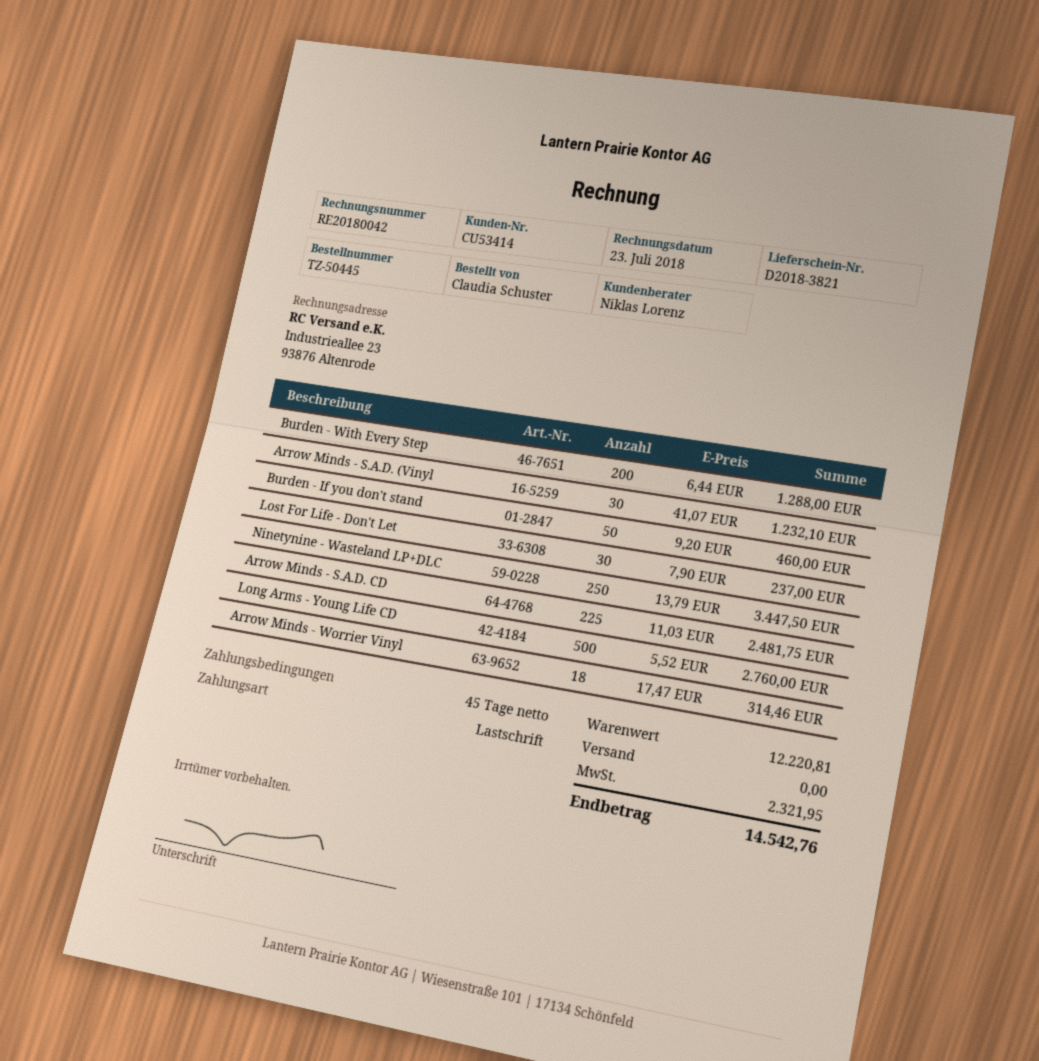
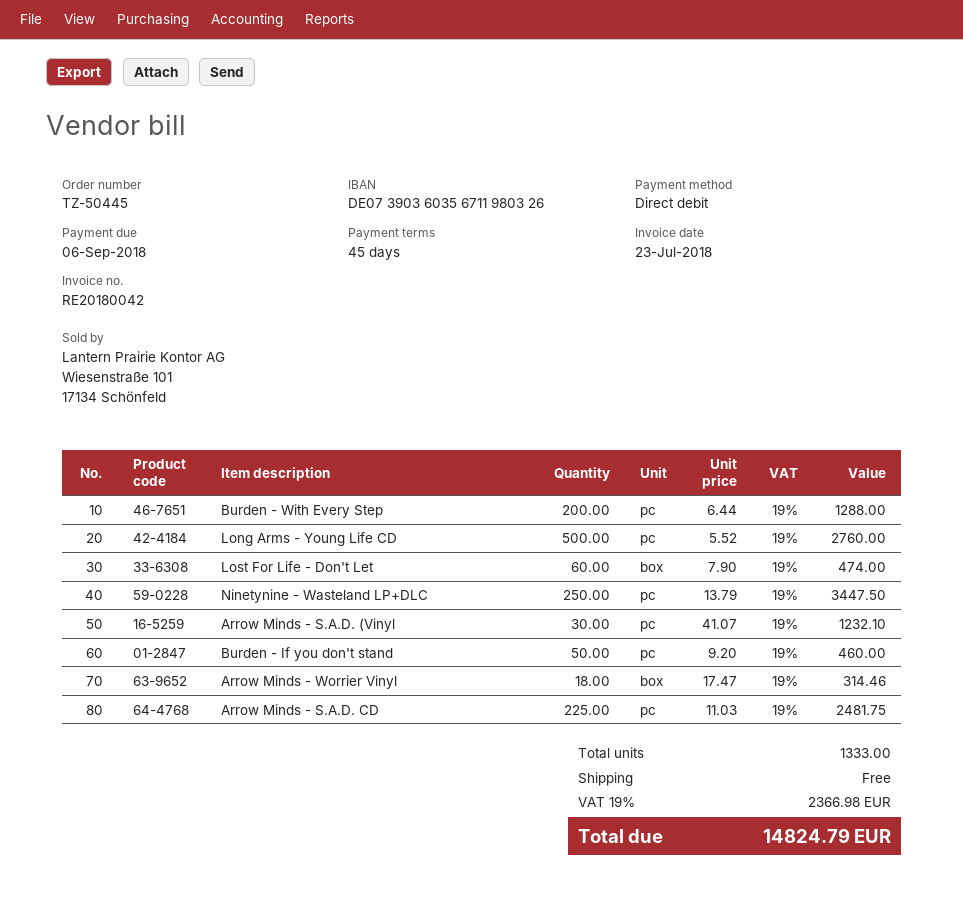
Lost For Life - Don't Let: 30 x 7.90 = 237.00 -> 60 x 7.90 = 474.00
tax: 2321.95 -> 2366.98
total: 14542.76 -> 14824.79

